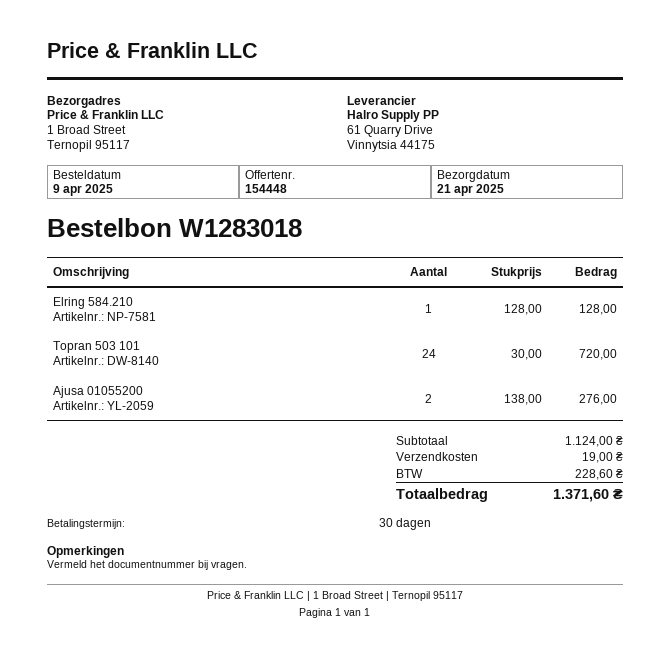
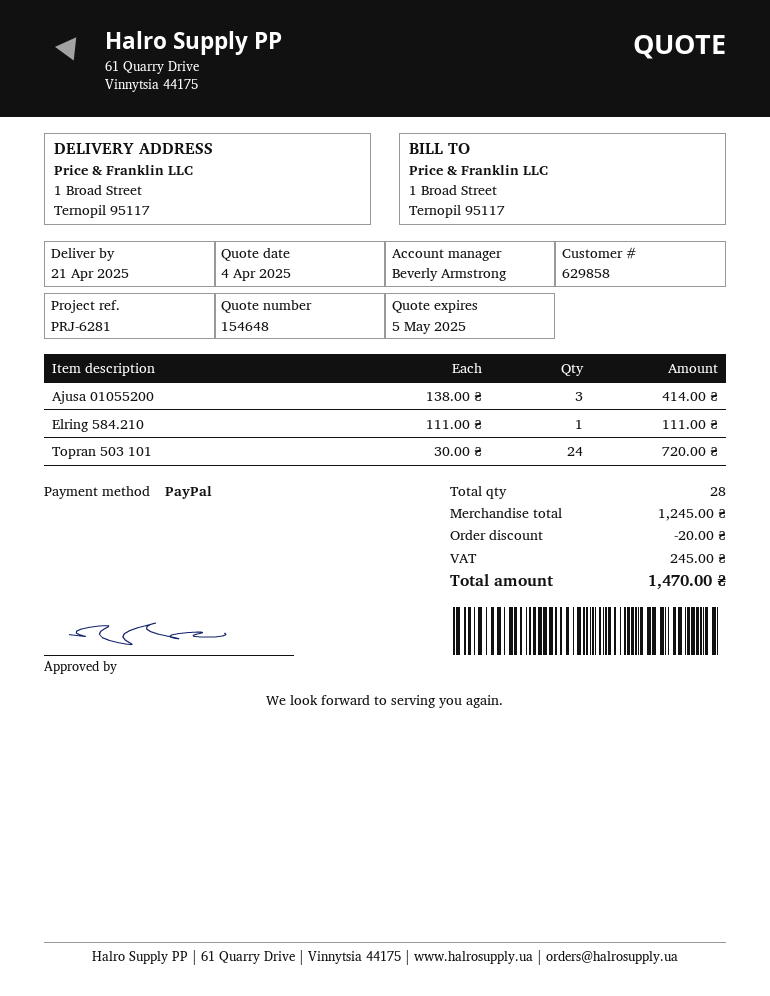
quote number: 154448 -> 154648
Elring 584.210: 1 x 128.00 = 128.00 -> 1 x 111.00 = 111.00
Ajusa 01055200: 2 x 138.00 = 276.00 -> 3 x 138.00 = 414.00
subtotal: 1124.00 -> 1245.00
discount: none -> 20.00
shipping: 19.00 -> none
tax: 228.60 -> 245.00
total: 1371.60 -> 1470.00

